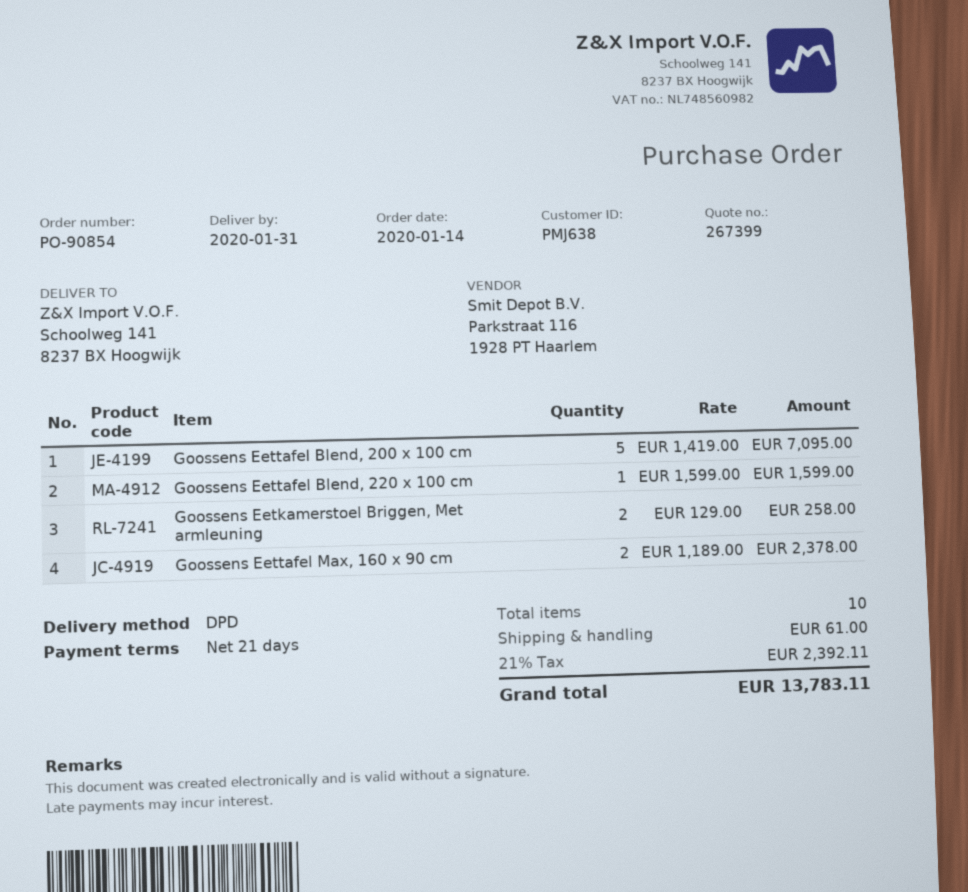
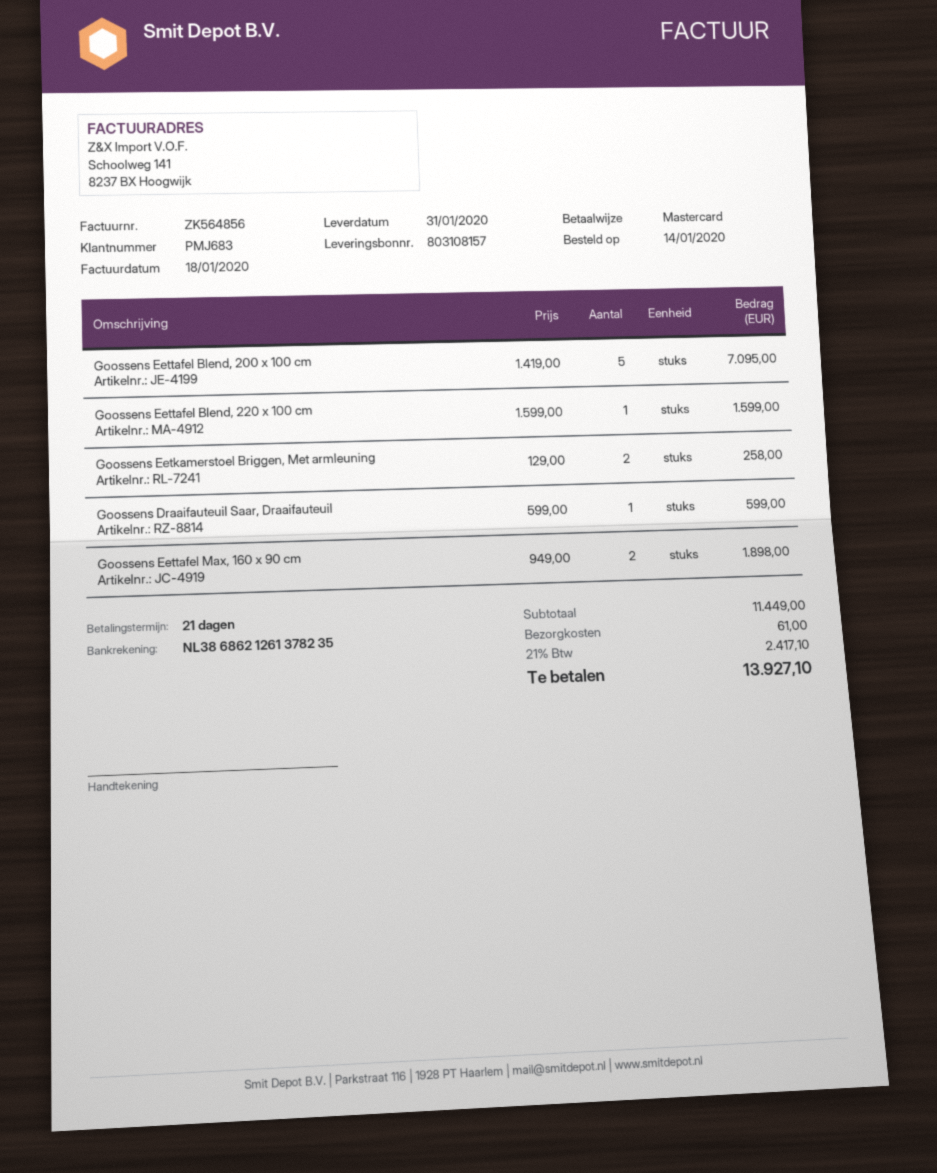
customer number: PMJ638 -> PMJ683
Goossens Eettafel Max, 160 x 90 cm: 2 x 1189.00 = 2378.00 -> 2 x 949.00 = 1898.00
Goossens Draaifauteuil Saar, Draaifauteuil: none -> 1 x 599.00 = 599.00
tax: 21% = 2392.11 -> 21% = 2417.10
total: 13783.11 -> 13927.10

